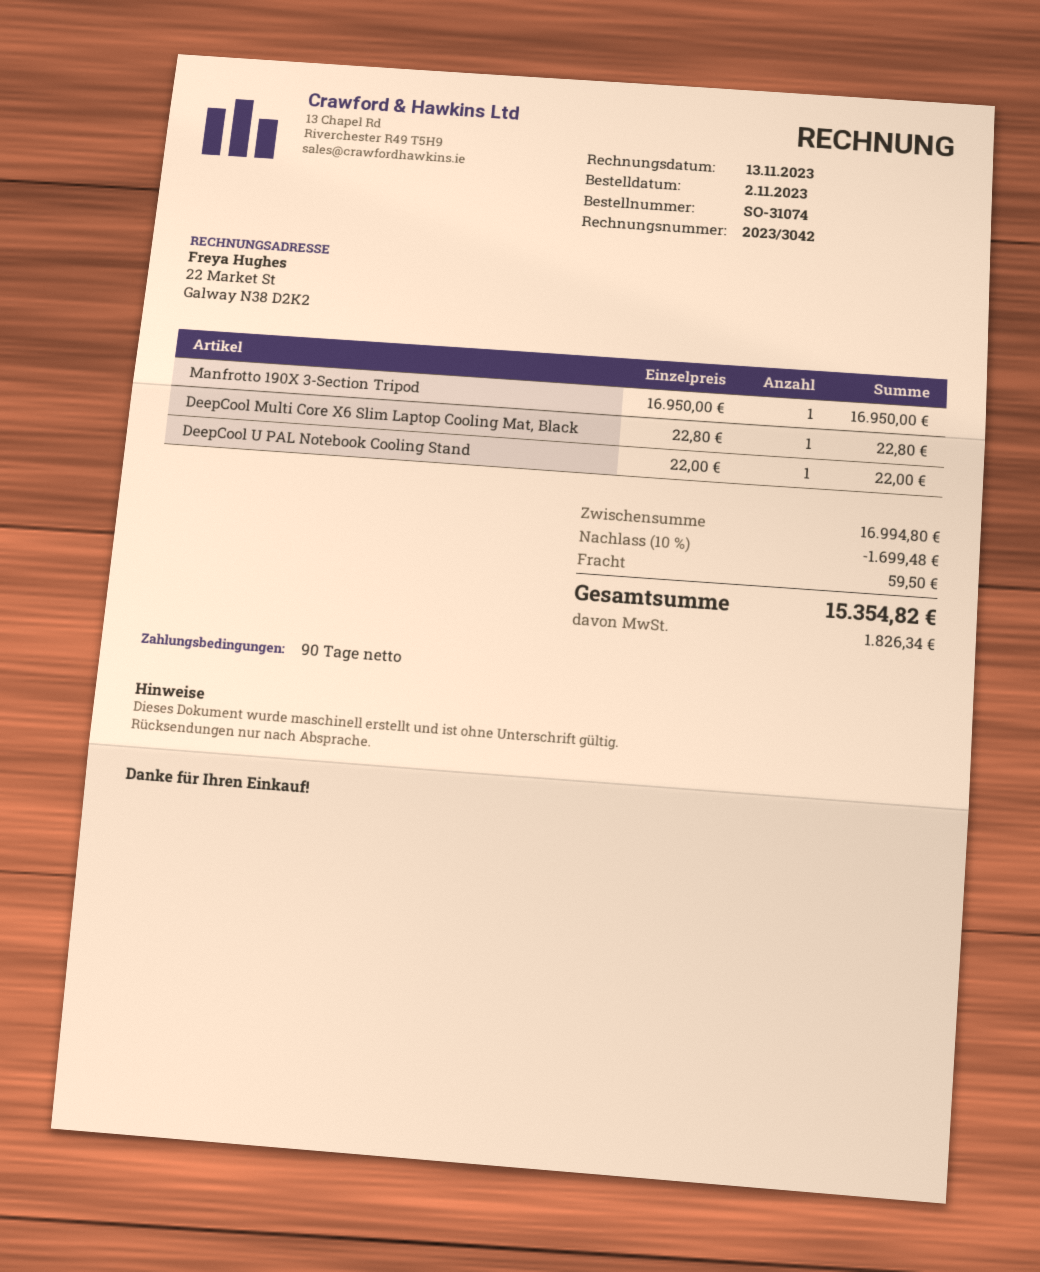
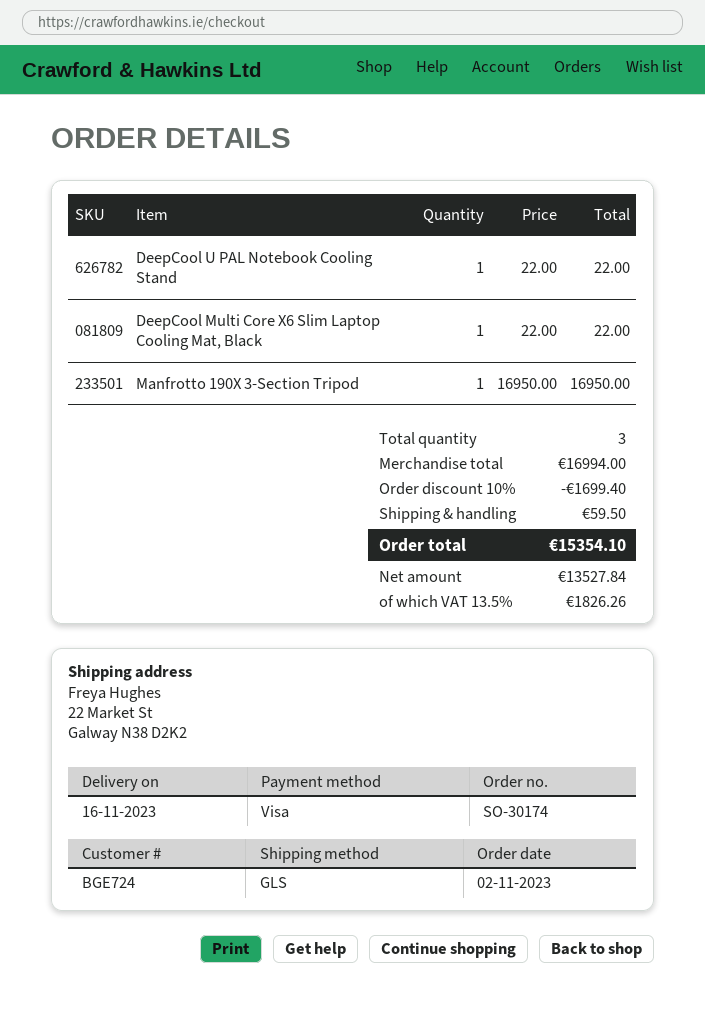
order number: SO-31074 -> SO-30174
DeepCool Multi Core X6 Slim Laptop Cooling Mat, Black: 1 x 22.80 = 22.80 -> 1 x 22.00 = 22.00
subtotal: 16994.80 -> 16994.00
discount: 10% = 1699.48 -> 10% = 1699.40
tax: 1826.34 -> 1826.26
total: 15354.82 -> 15354.10

